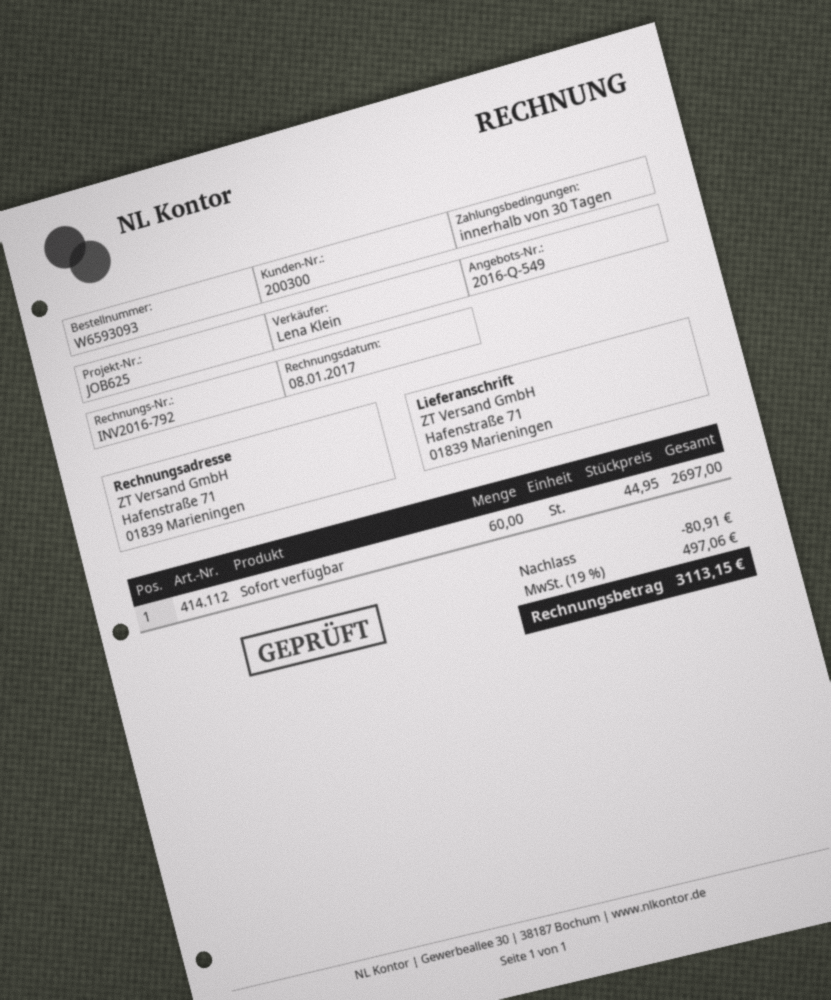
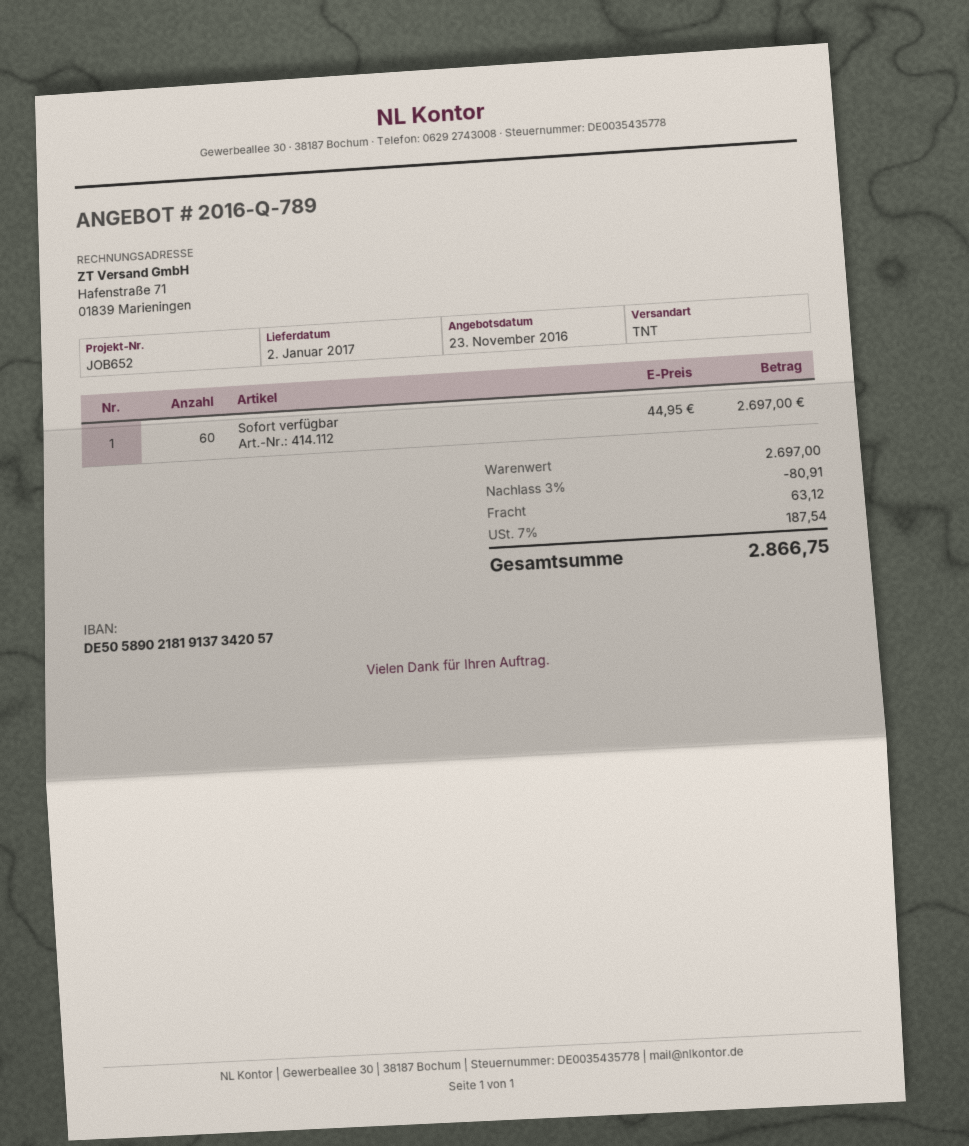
quote number: 2016-Q-549 -> 2016-Q-789
reference: JOB625 -> JOB652
shipping: none -> 63.12
tax: 19% = 497.06 -> 7% = 187.54
total: 3113.15 -> 2866.75

